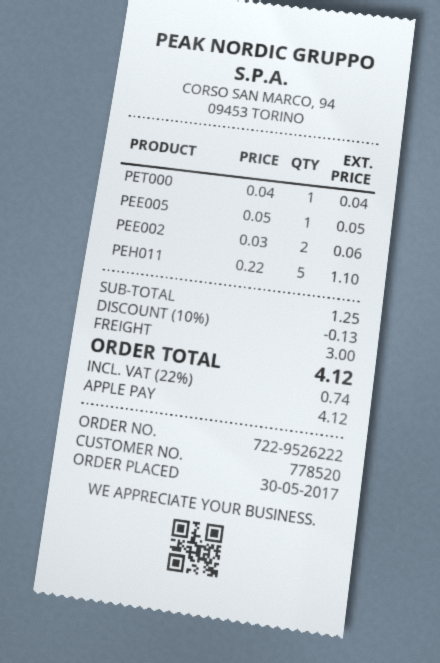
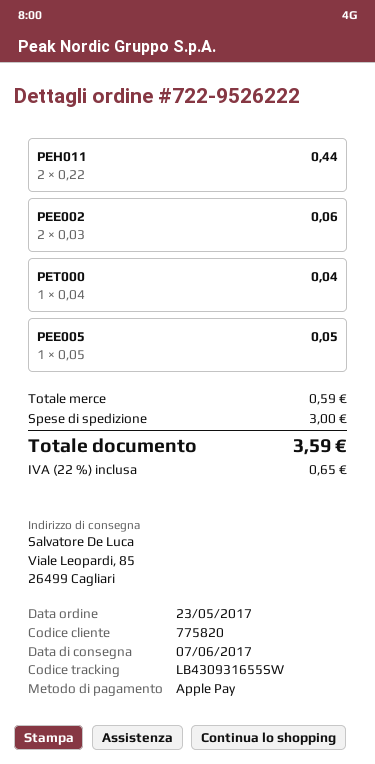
order date: 2017-05-30 -> 2017-05-23
customer number: 778520 -> 775820
PEH011: 5 x 0.22 = 1.10 -> 2 x 0.22 = 0.44
subtotal: 1.25 -> 0.59
discount: 10% = 0.13 -> none
tax: 22% = 0.74 -> 22% = 0.65
total: 4.12 -> 3.59

